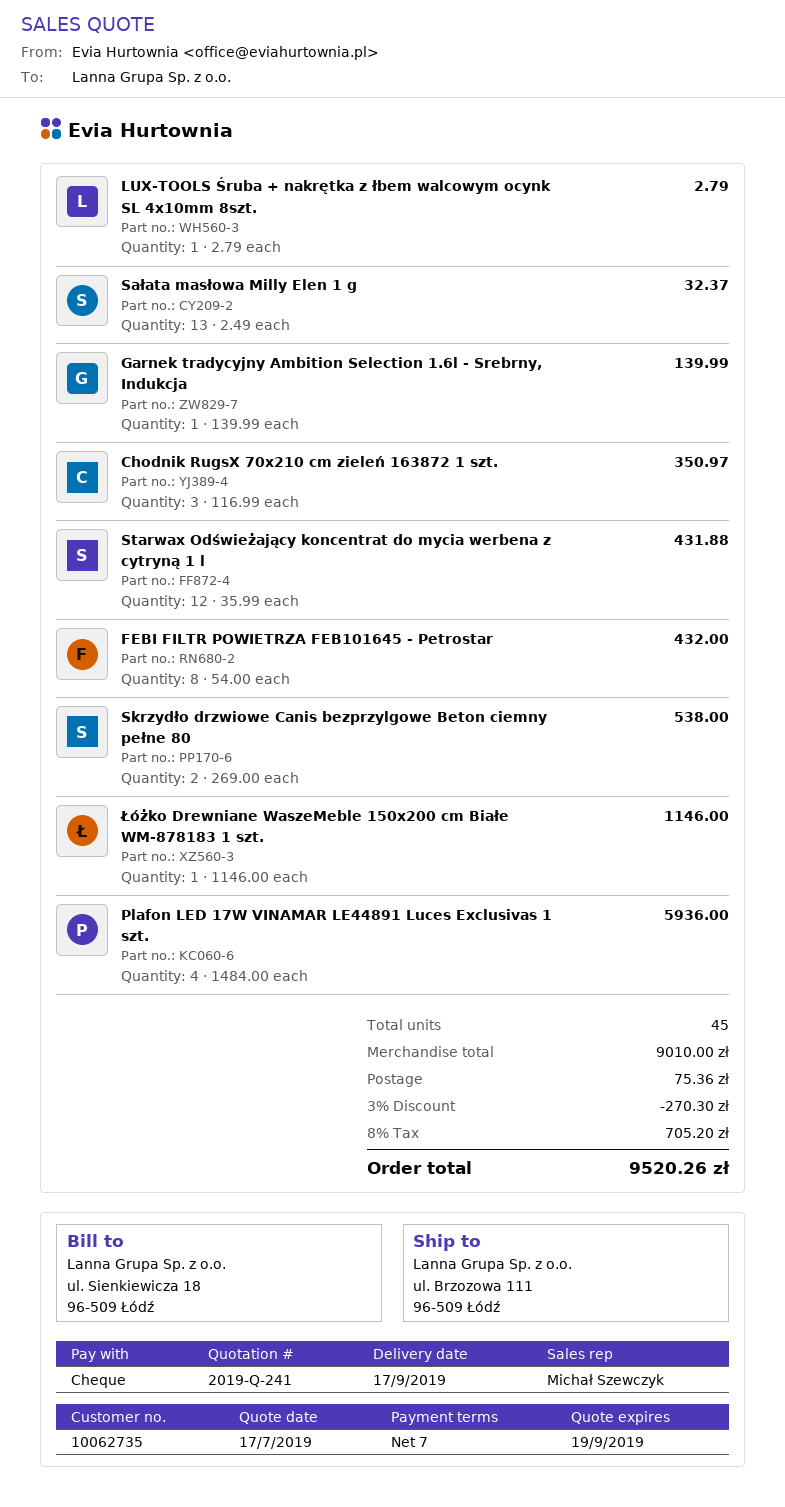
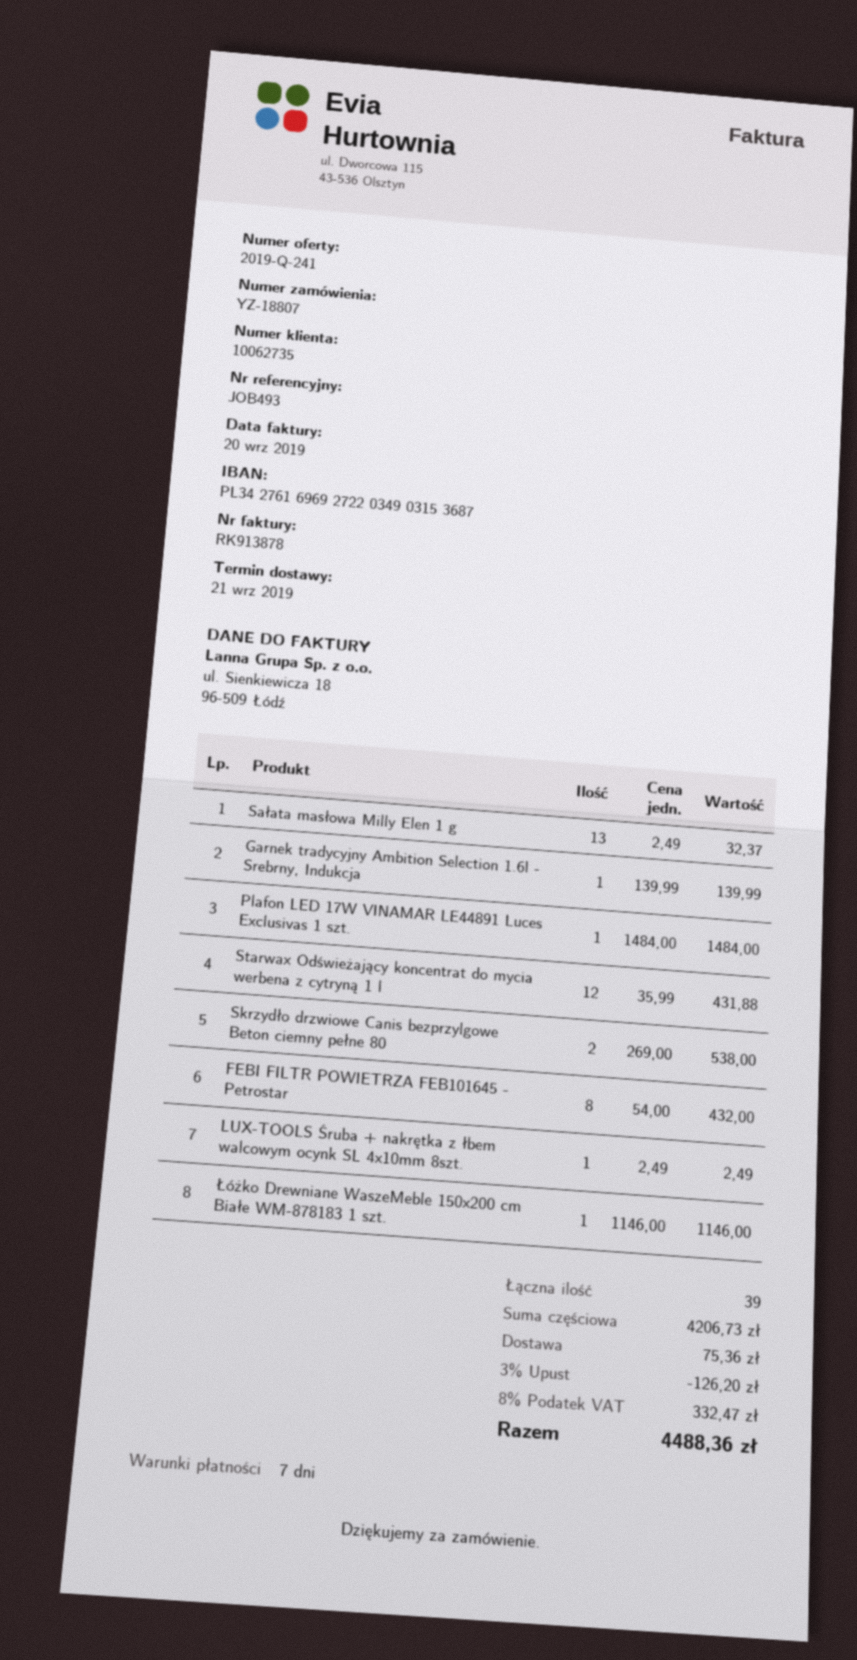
delivery date: 2019-09-17 -> 2019-09-21
LUX-TOOLS Śruba + nakrętka z łbem walcowym ocynk SL 4x10mm 8szt.: 1 x 2.79 = 2.79 -> 1 x 2.49 = 2.49
Chodnik RugsX 70x210 cm zieleń 163872 1 szt.: 3 x 116.99 = 350.97 -> none
Plafon LED 17W VINAMAR LE44891 Luces Exclusivas 1 szt.: 4 x 1484.00 = 5936.00 -> 1 x 1484.00 = 1484.00
total quantity: 45 -> 39
subtotal: 9010.00 -> 4206.73
discount: 3% = 270.30 -> 3% = 126.20
tax: 8% = 705.20 -> 8% = 332.47
total: 9520.26 -> 4488.36

